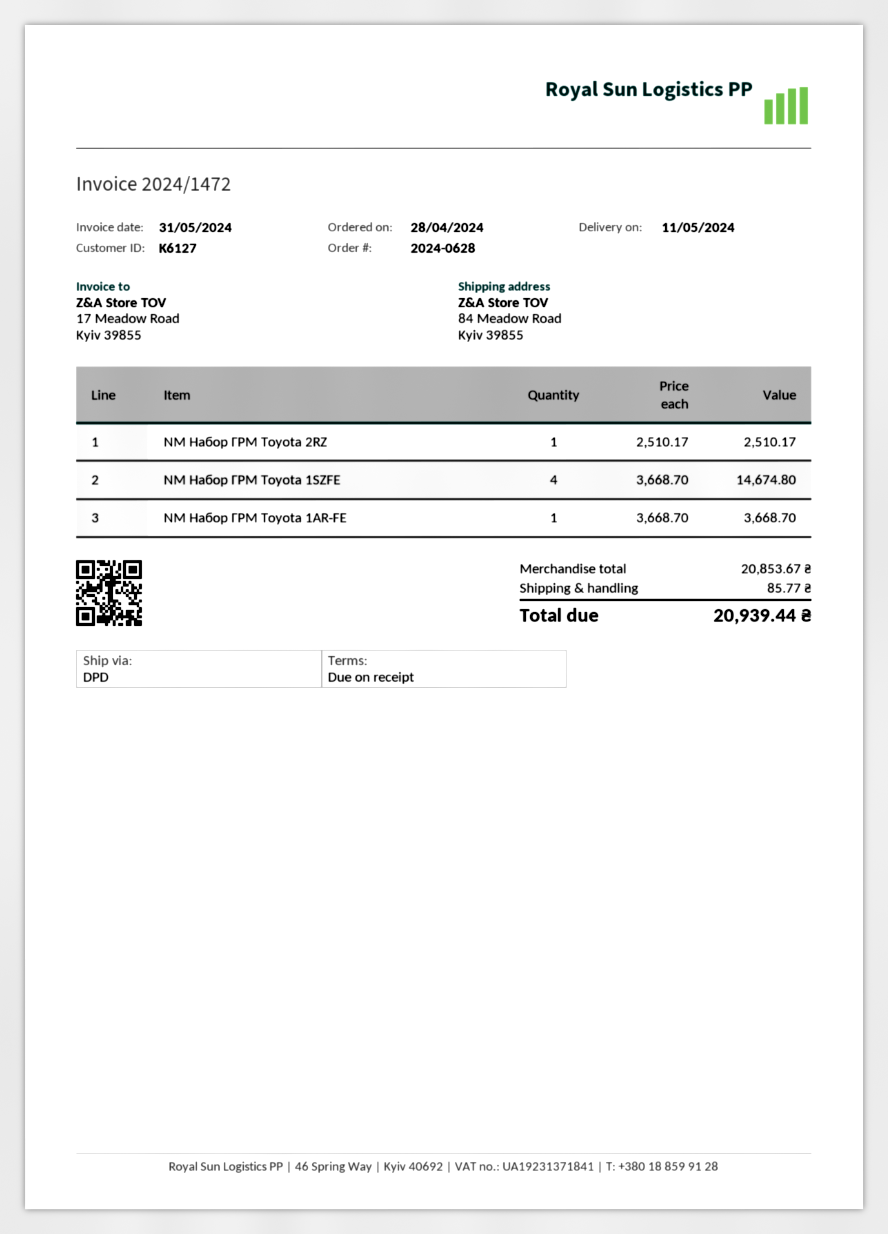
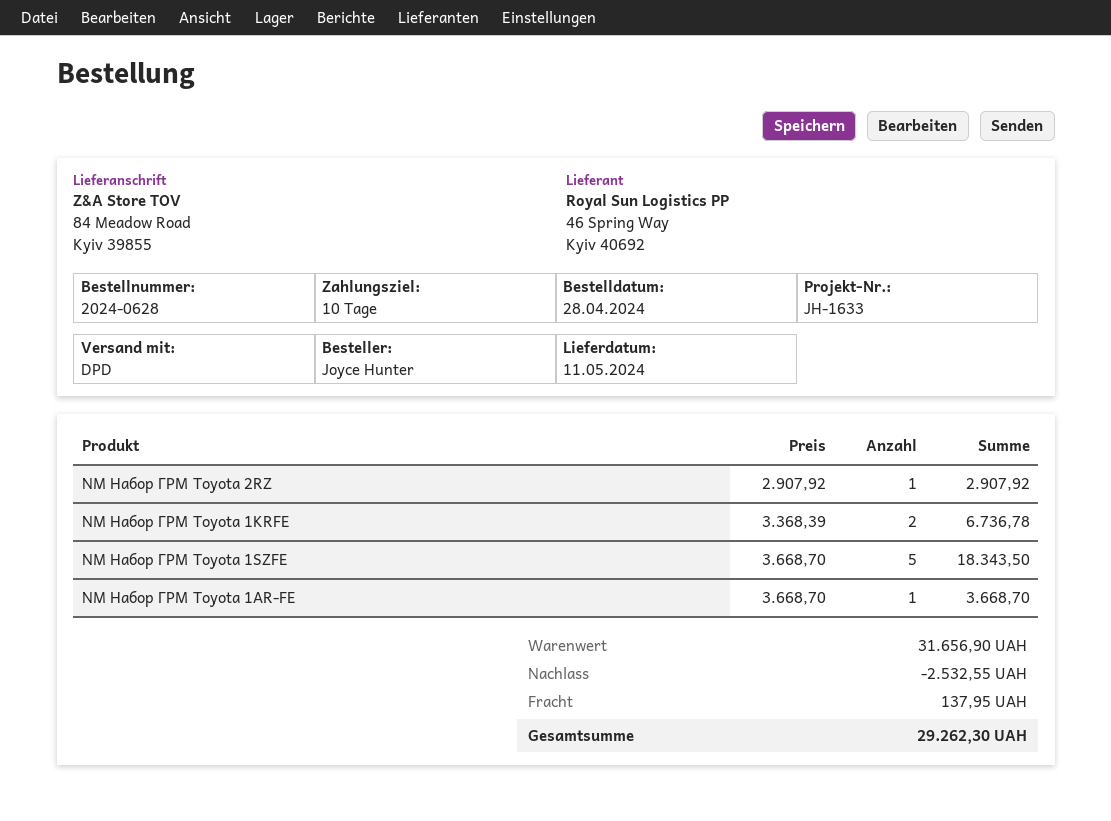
payment terms: on receipt -> 10 days
NM Набор ГРМ Toyota 2RZ: 1 x 2510.17 = 2510.17 -> 1 x 2907.92 = 2907.92
NM Набор ГРМ Toyota 1SZFE: 4 x 3668.70 = 14674.80 -> 5 x 3668.70 = 18343.50
NM Набор ГРМ Toyota 1KRFE: none -> 2 x 3368.39 = 6736.78
subtotal: 20853.67 -> 31656.90
discount: none -> 2532.55
shipping: 85.77 -> 137.95
total: 20939.44 -> 29262.30

